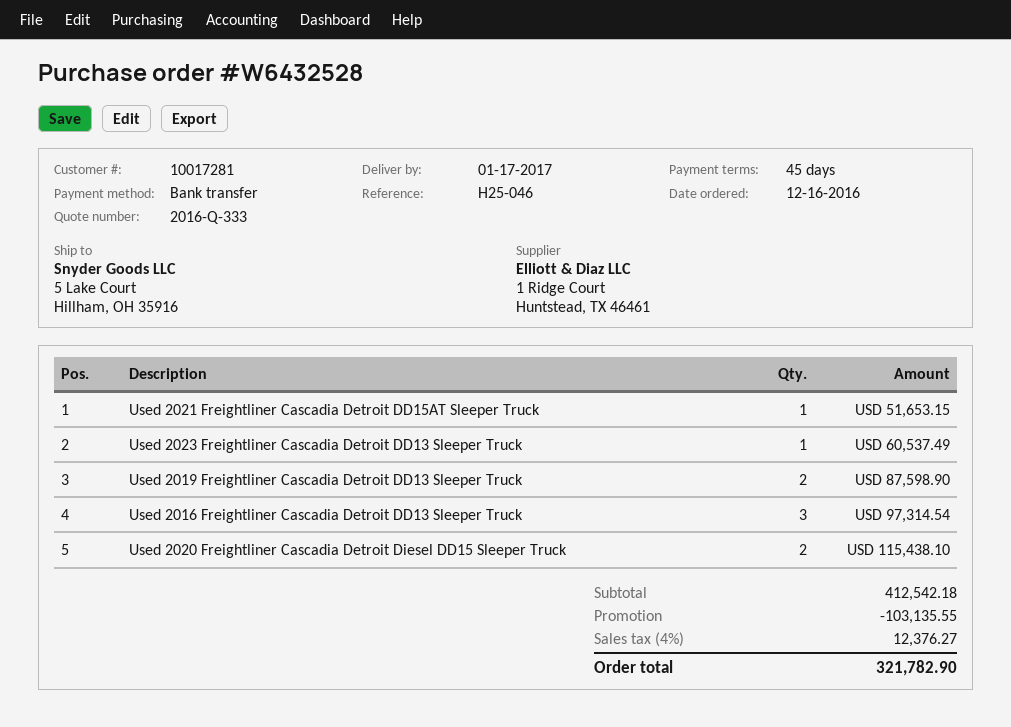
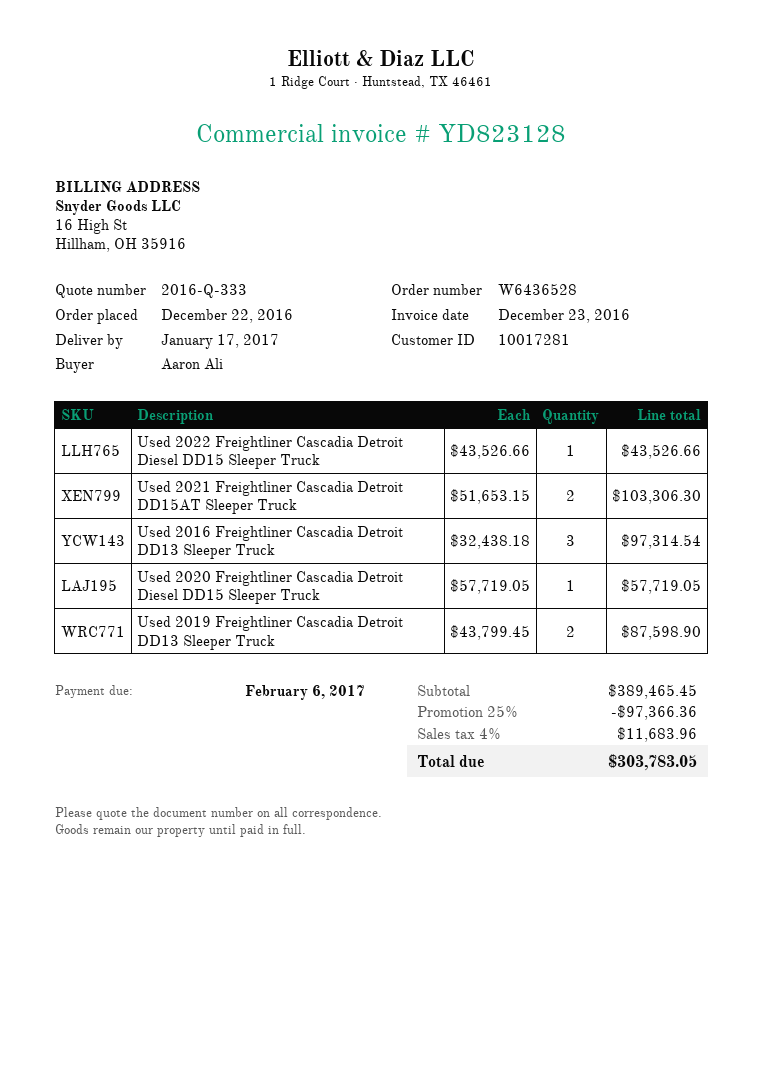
order number: W6432528 -> W6436528
order date: 2016-12-16 -> 2016-12-22
Used 2021 Freightliner Cascadia Detroit DD15AT Sleeper Truck: 1 for 51653.15 -> 2 for 103306.30
Used 2023 Freightliner Cascadia Detroit DD13 Sleeper Truck: 1 for 60537.49 -> none
Used 2020 Freightliner Cascadia Detroit Diesel DD15 Sleeper Truck: 2 for 115438.10 -> 1 for 57719.05
Used 2022 Freightliner Cascadia Detroit Diesel DD15 Sleeper Truck: none -> 1 for 43526.66
subtotal: 412542.18 -> 389465.45
discount: 103135.55 -> 97366.36
tax: 4% = 12376.27 -> 4% = 11683.96
total: 321782.90 -> 303783.05

